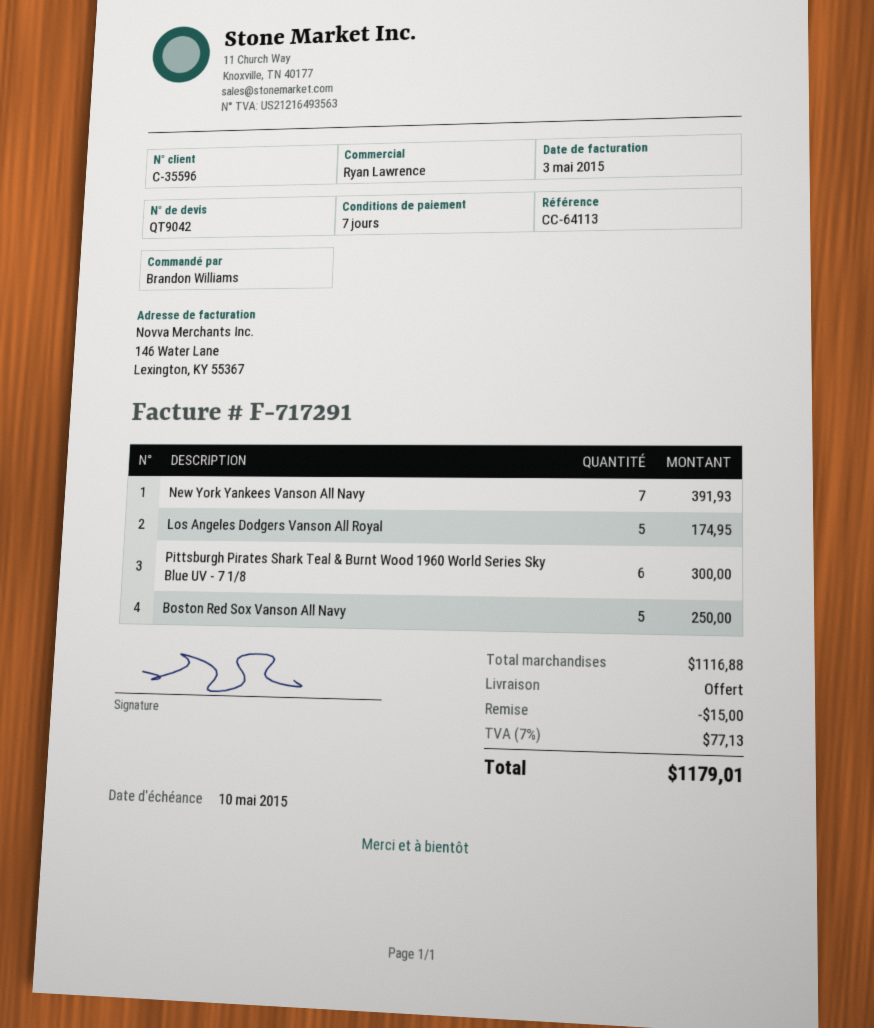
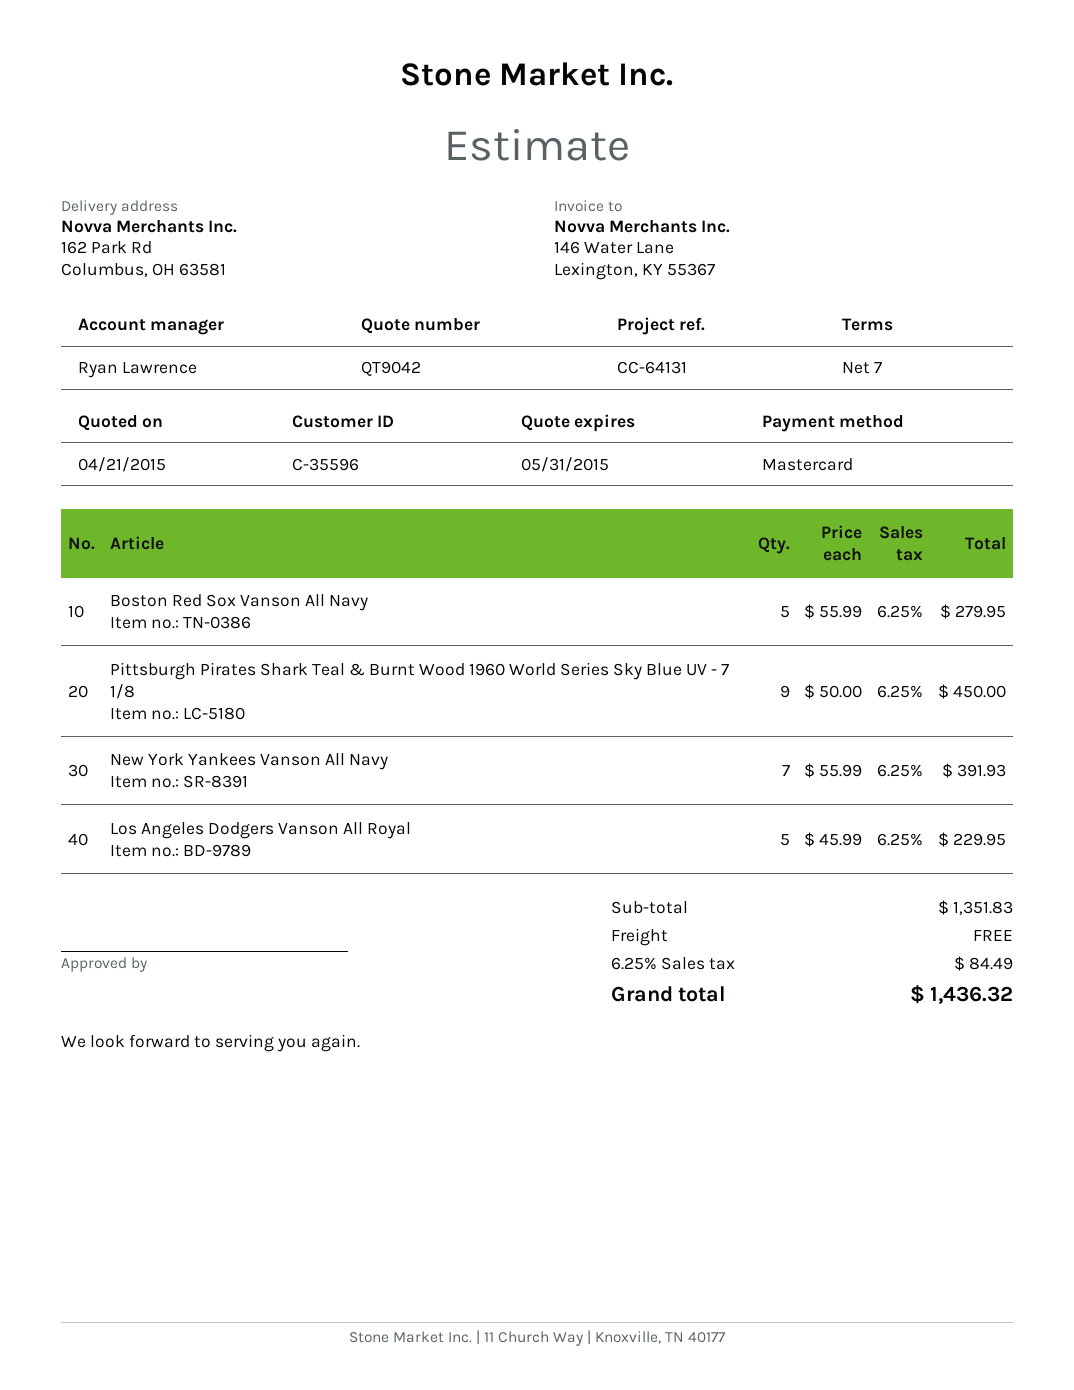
reference: CC-64113 -> CC-64131
Los Angeles Dodgers Vanson All Royal: 5 for 174.95 -> 5 for 229.95
Pittsburgh Pirates Shark Teal & Burnt Wood 1960 World Series Sky Blue UV - 7 1/8: 6 for 300.00 -> 9 for 450.00
Boston Red Sox Vanson All Navy: 5 for 250.00 -> 5 for 279.95
subtotal: 1116.88 -> 1351.83
discount: 15.00 -> none
tax: 7% = 77.13 -> 6.25% = 84.49
total: 1179.01 -> 1436.32

